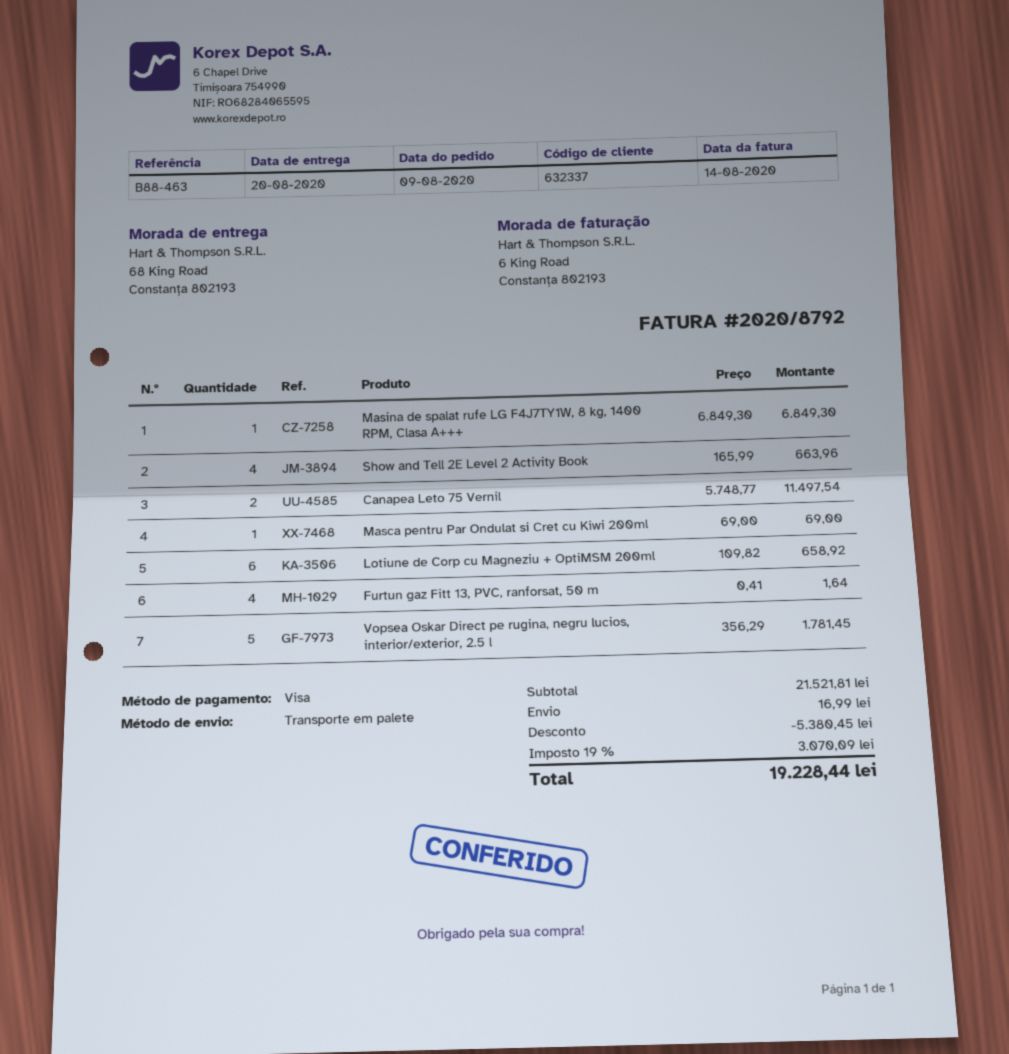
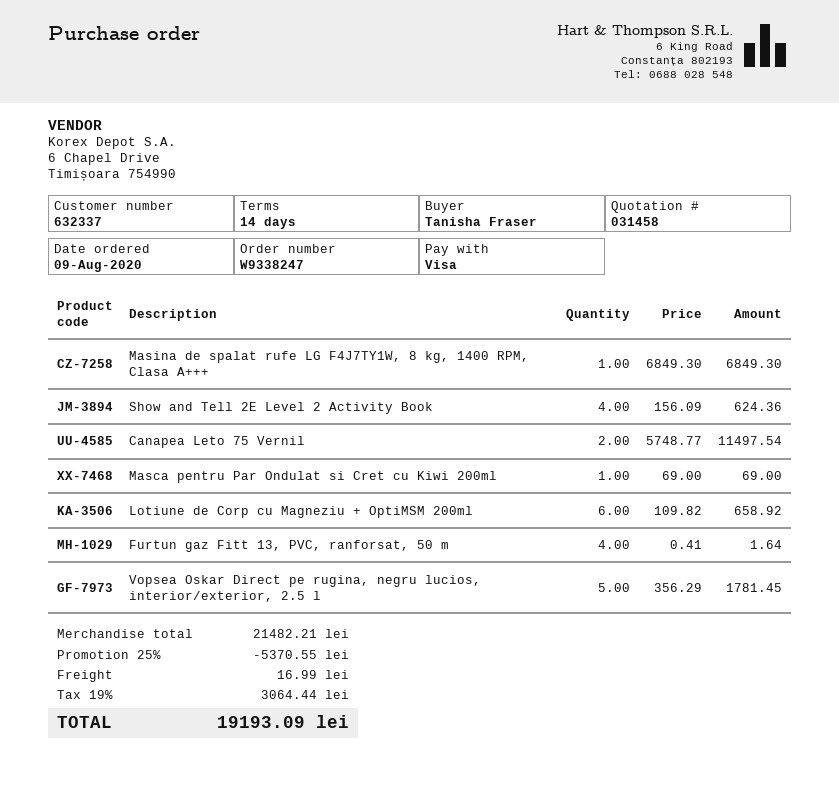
Show and Tell 2E Level 2 Activity Book: 4 x 165.99 = 663.96 -> 4 x 156.09 = 624.36
subtotal: 21521.81 -> 21482.21
discount: 5380.45 -> 5370.55
tax: 19% = 3070.09 -> 19% = 3064.44
total: 19228.44 -> 19193.09

